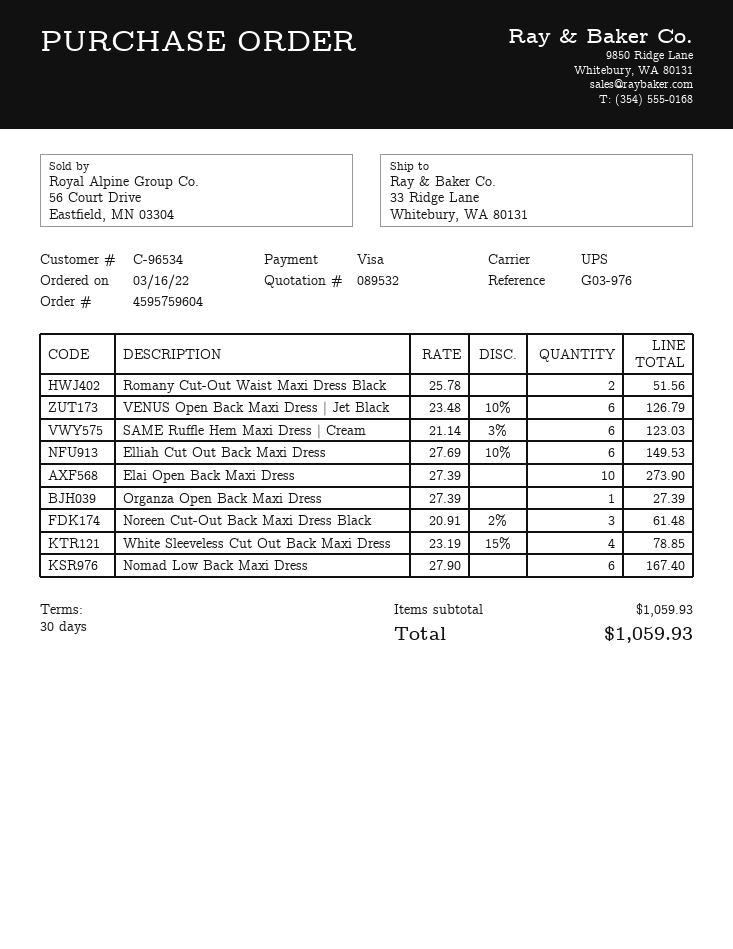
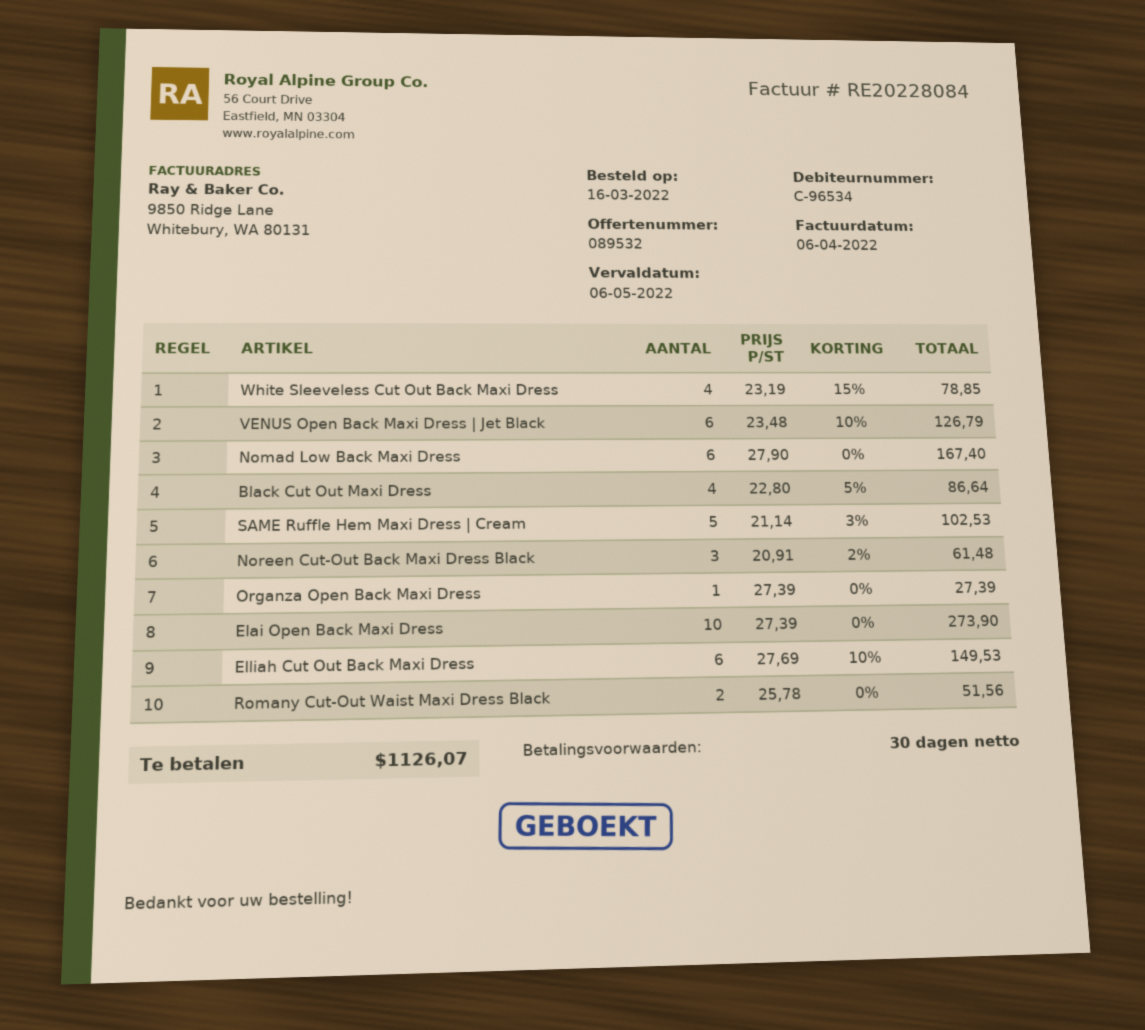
SAME Ruffle Hem Maxi Dress | Cream: 6 x 21.14 - 3% = 123.03 -> 5 x 21.14 - 3% = 102.53
Black Cut Out Maxi Dress: none -> 4 x 22.80 - 5% = 86.64
total: 1059.93 -> 1126.07

